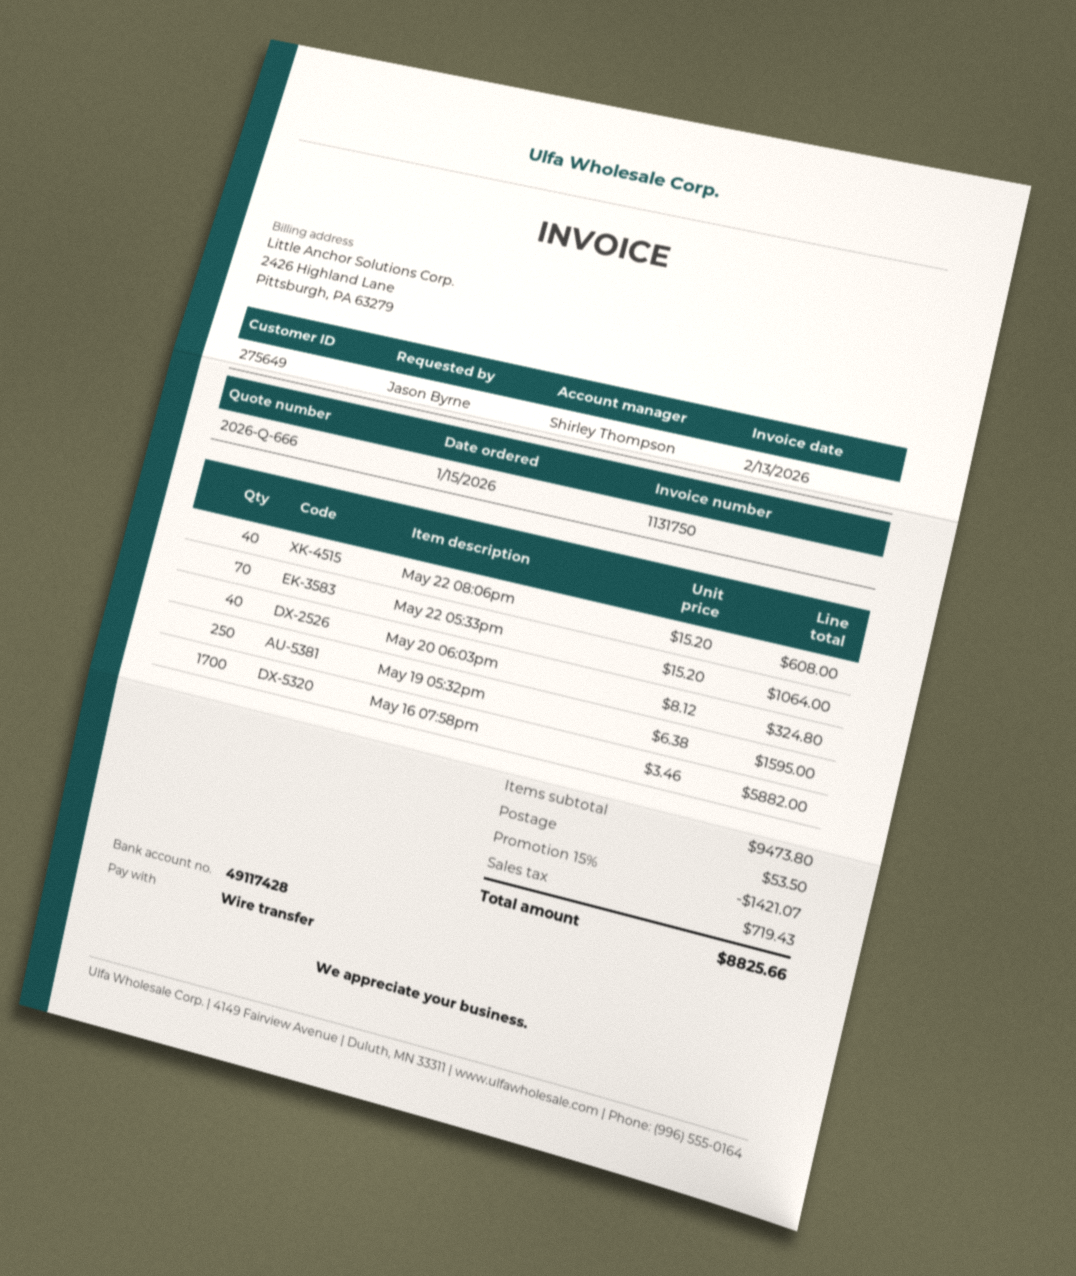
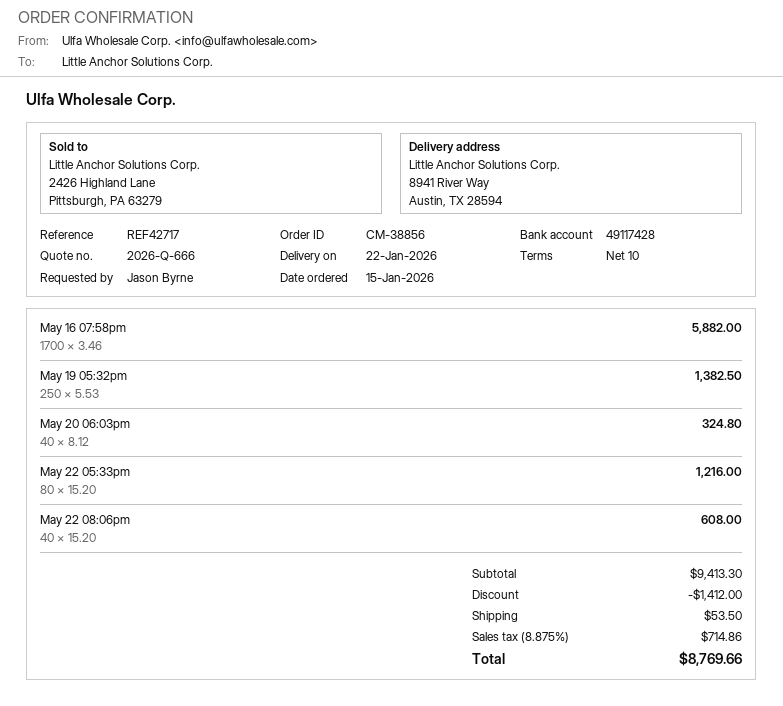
May 22 05:33pm: 70 x 15.20 = 1064.00 -> 80 x 15.20 = 1216.00
May 19 05:32pm: 250 x 6.38 = 1595.00 -> 250 x 5.53 = 1382.50
subtotal: 9473.80 -> 9413.30
discount: 1421.07 -> 1412.00
tax: 719.43 -> 714.86
total: 8825.66 -> 8769.66

